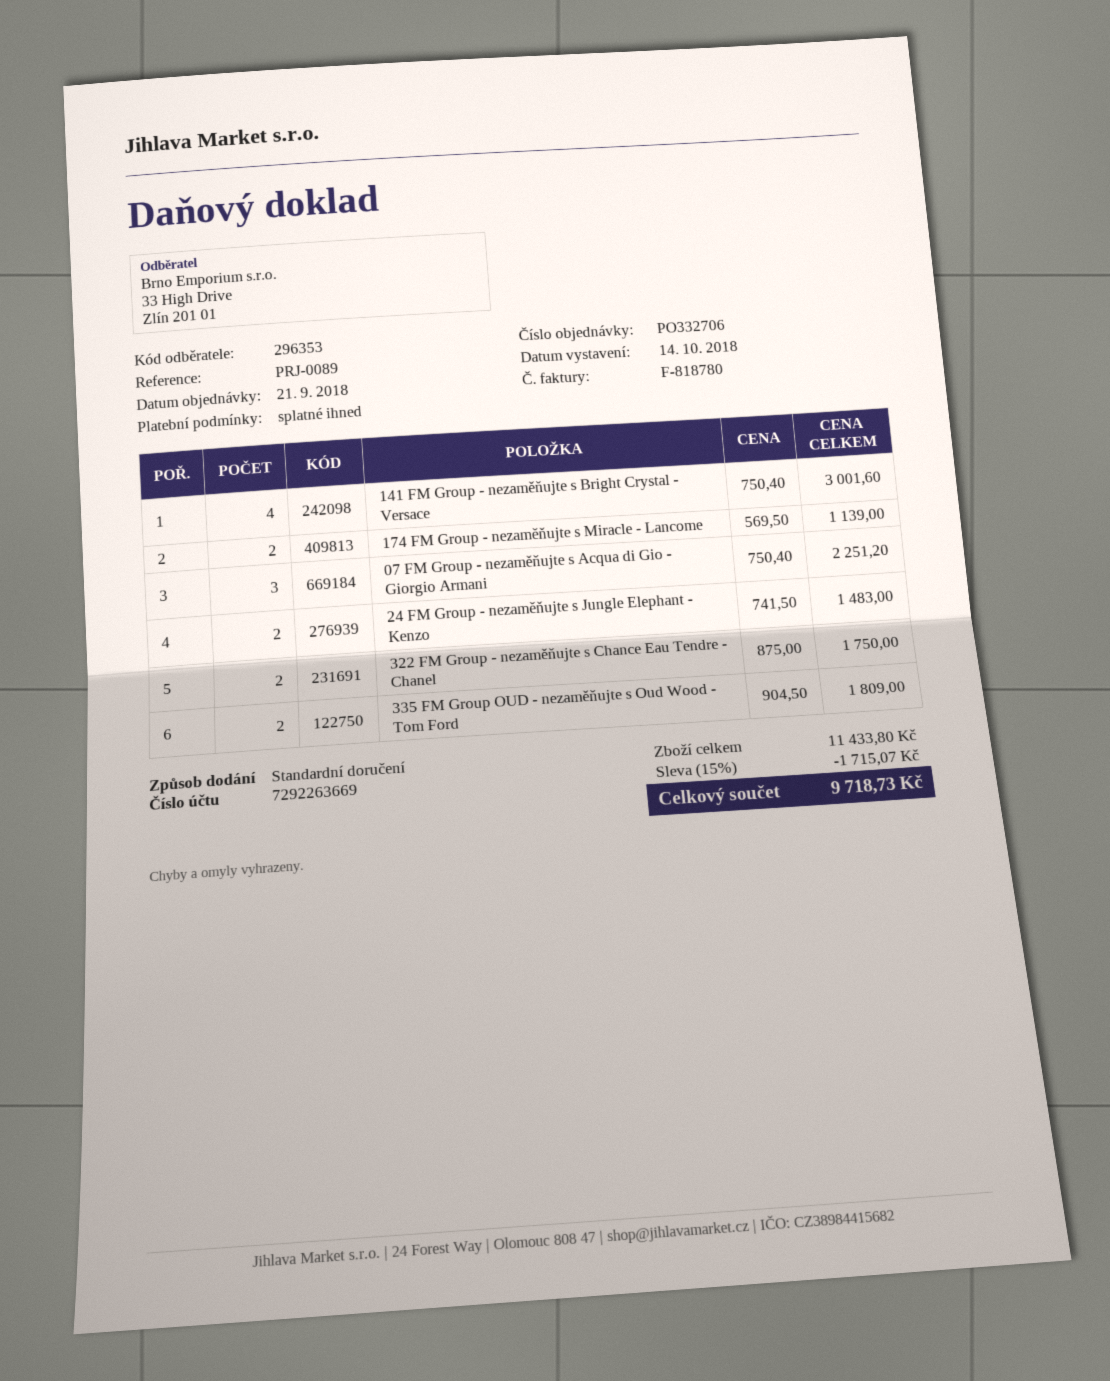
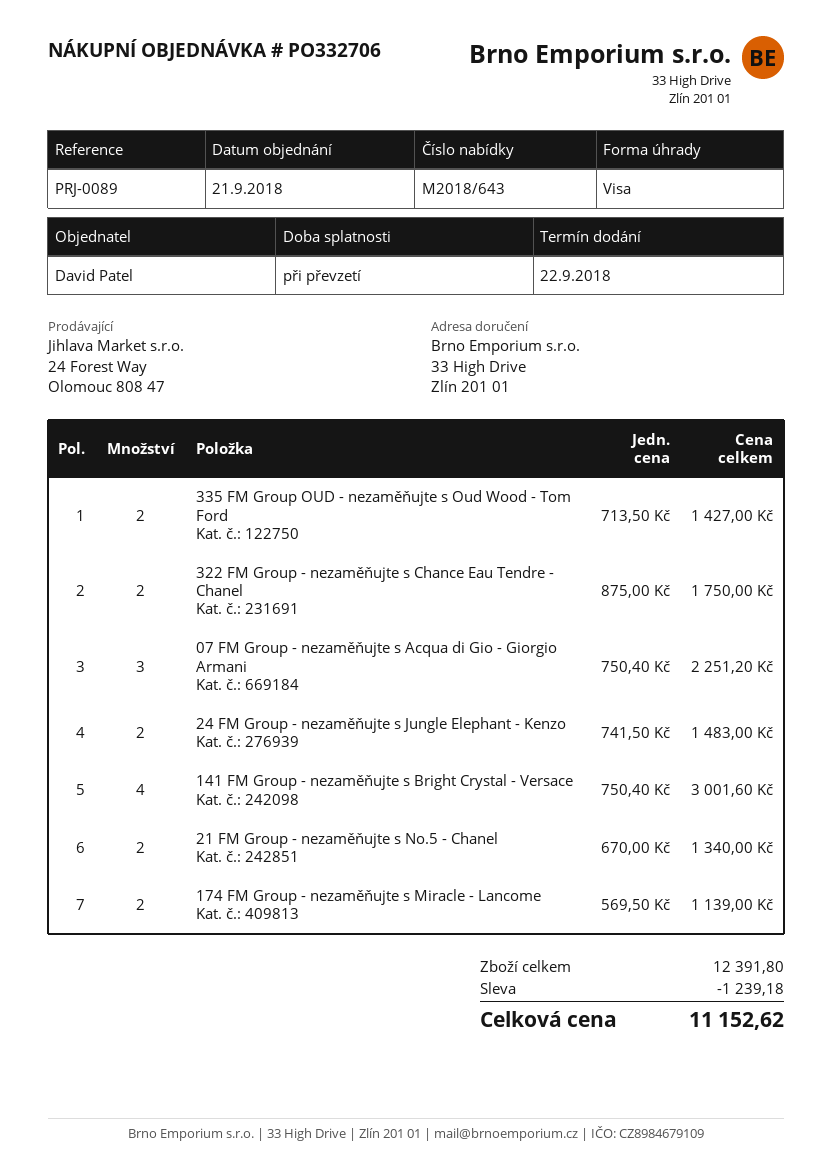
335 FM Group OUD - nezaměňujte s Oud Wood - Tom Ford: 2 x 904.50 = 1809.00 -> 2 x 713.50 = 1427.00
21 FM Group - nezaměňujte s No.5 - Chanel: none -> 2 x 670.00 = 1340.00
subtotal: 11433.80 -> 12391.80
discount: 1715.07 -> 1239.18
total: 9718.73 -> 11152.62

